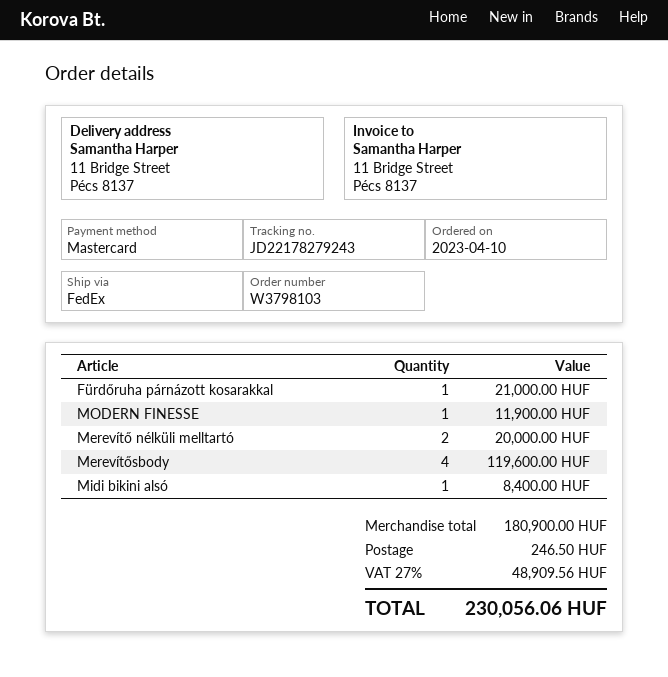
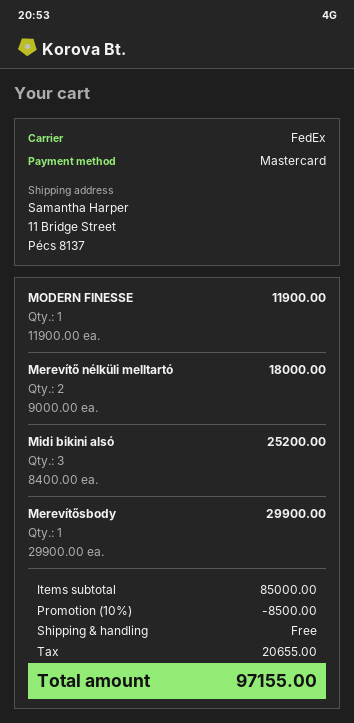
Fürdőruha párnázott kosarakkal: 1 for 21000.00 -> none
Merevítő nélküli melltartó: 2 for 20000.00 -> 2 for 18000.00
Merevítősbody: 4 for 119600.00 -> 1 for 29900.00
Midi bikini alsó: 1 for 8400.00 -> 3 for 25200.00
subtotal: 180900.00 -> 85000.00
discount: none -> 10% = 8500.00
shipping: 246.50 -> 0.00
tax: 48909.56 -> 20655.00
total: 230056.06 -> 97155.00

